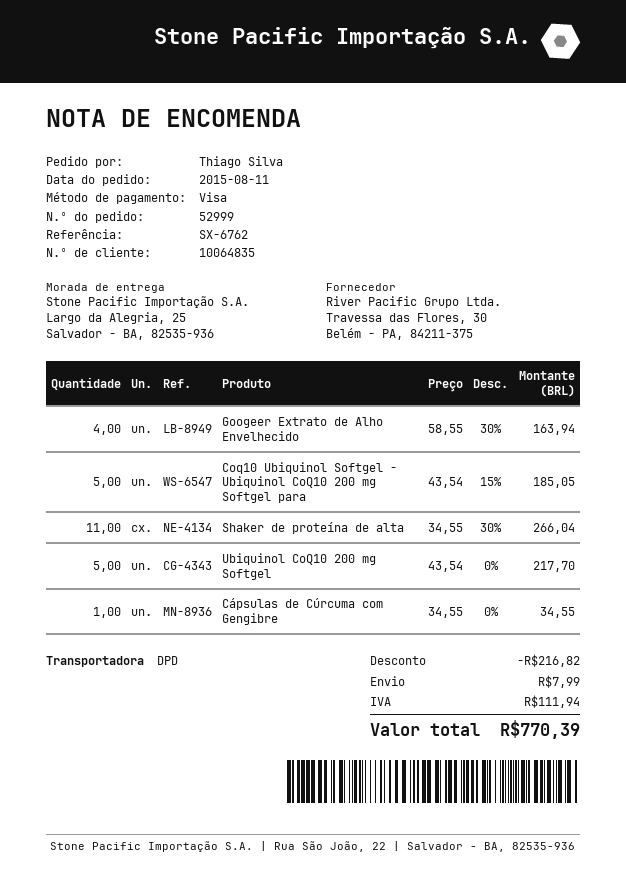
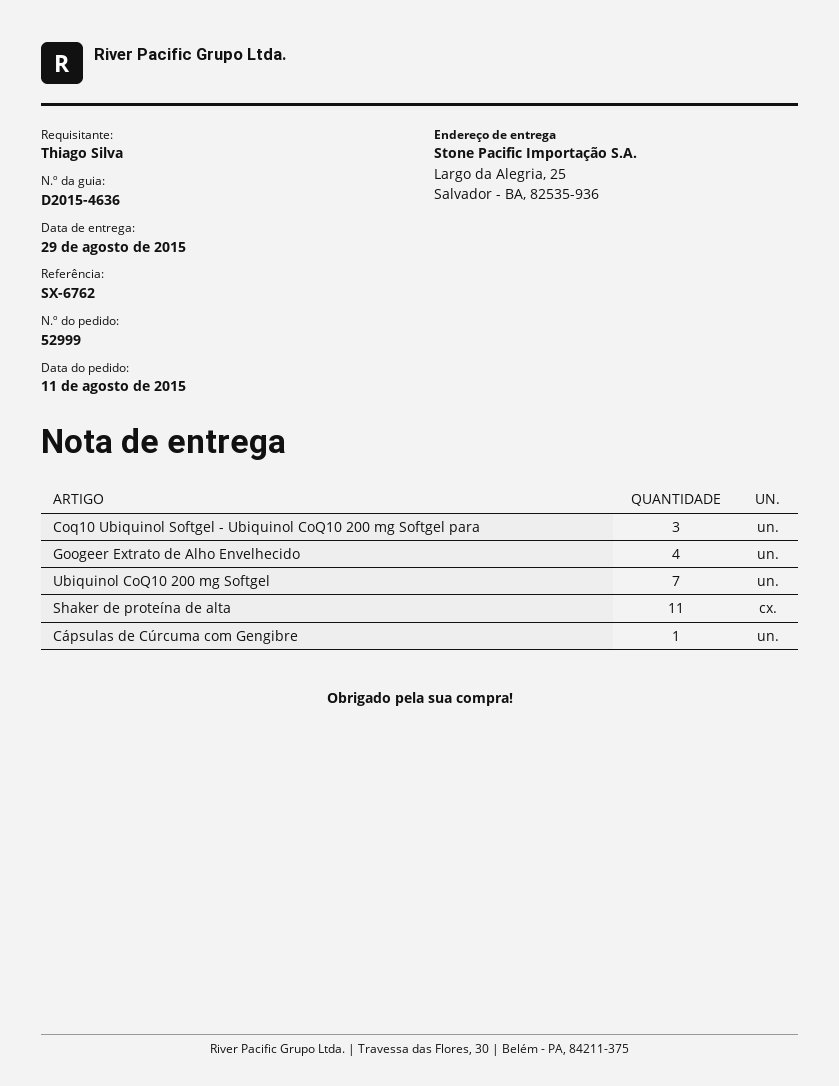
Coq10 Ubiquinol Softgel - Ubiquinol CoQ10 200 mg Softgel para: 5 -> 3
Ubiquinol CoQ10 200 mg Softgel: 5 -> 7

